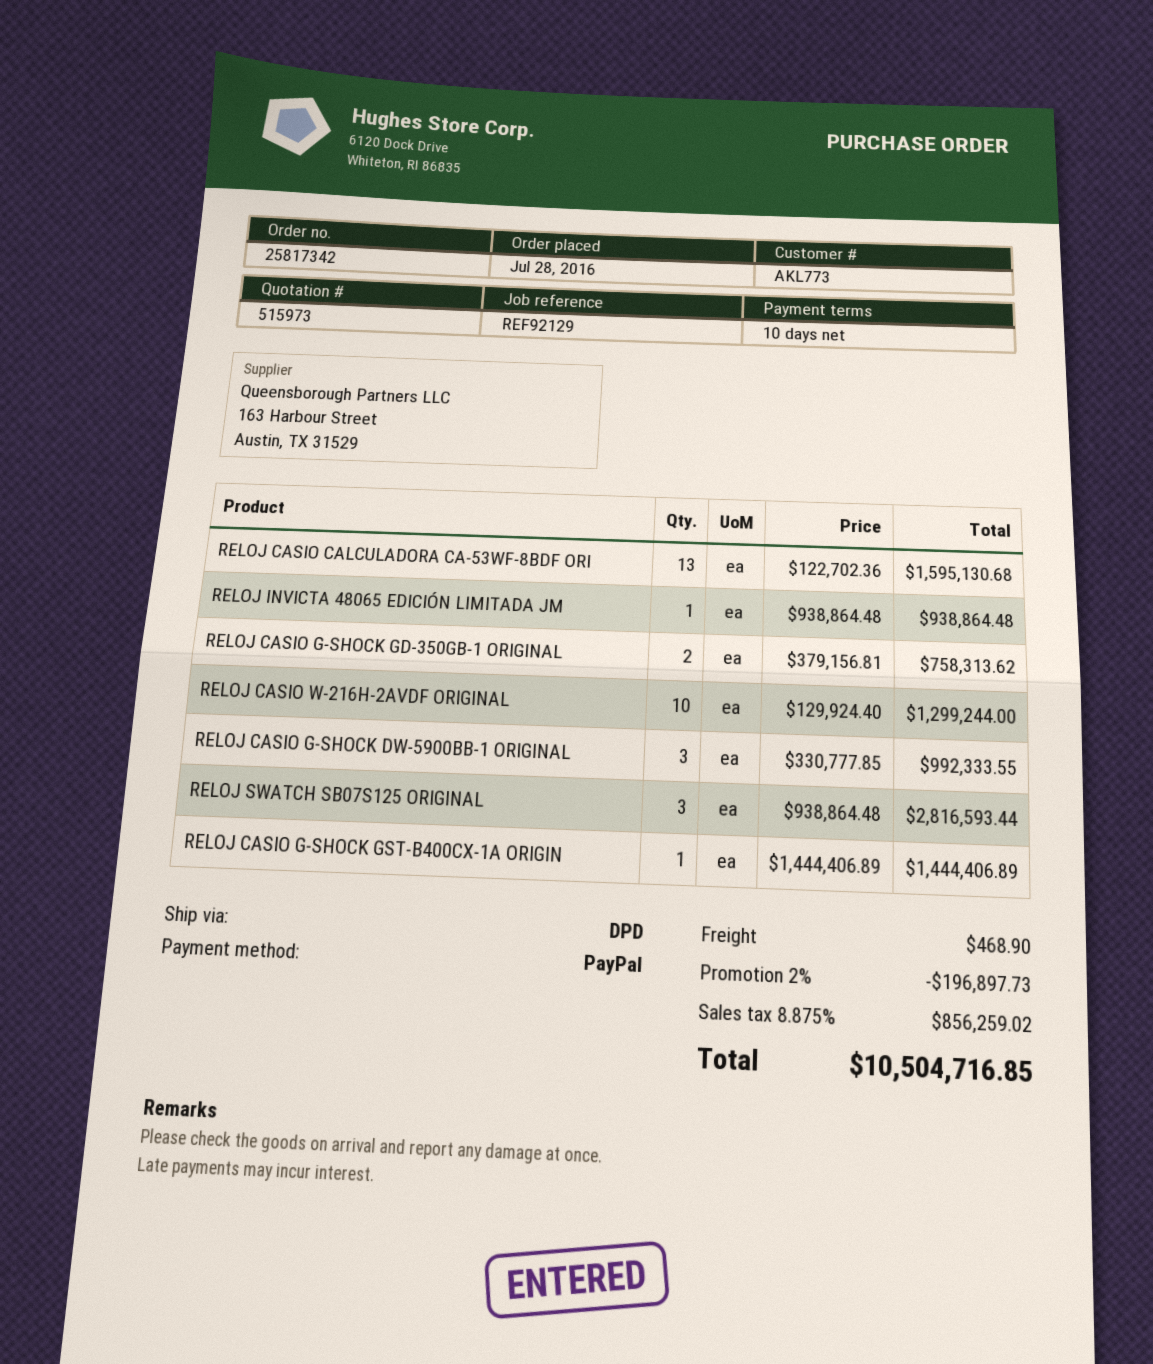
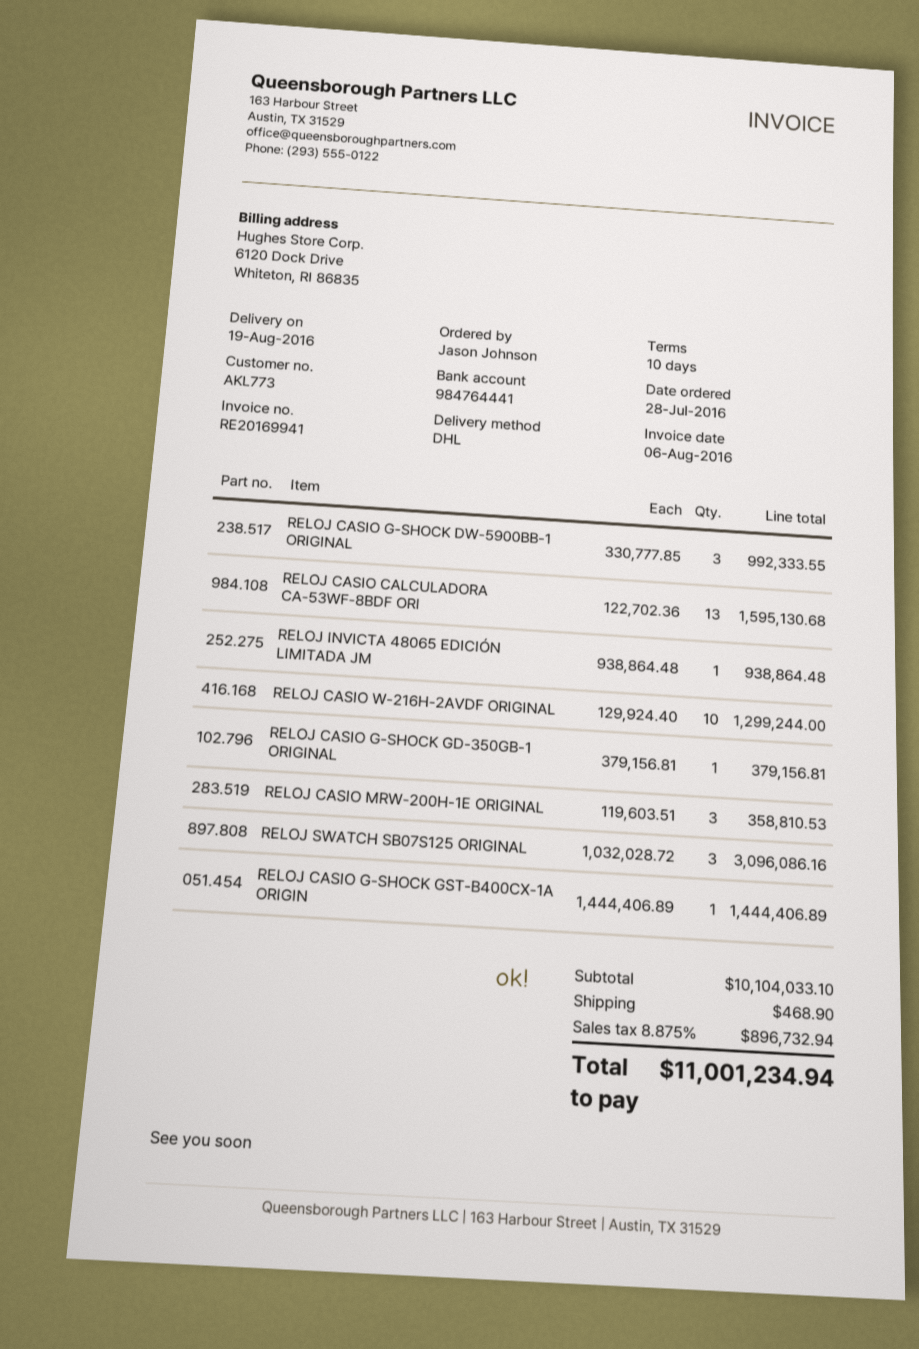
shipping method: DPD -> DHL
RELOJ CASIO G-SHOCK GD-350GB-1 ORIGINAL: 2 x 379156.81 = 758313.62 -> 1 x 379156.81 = 379156.81
RELOJ SWATCH SB07S125 ORIGINAL: 3 x 938864.48 = 2816593.44 -> 3 x 1032028.72 = 3096086.16
RELOJ CASIO MRW-200H-1E ORIGINAL: none -> 3 x 119603.51 = 358810.53
discount: 2% = 196897.73 -> none
tax: 8.875% = 856259.02 -> 8.875% = 896732.94
total: 10504716.85 -> 11001234.94

